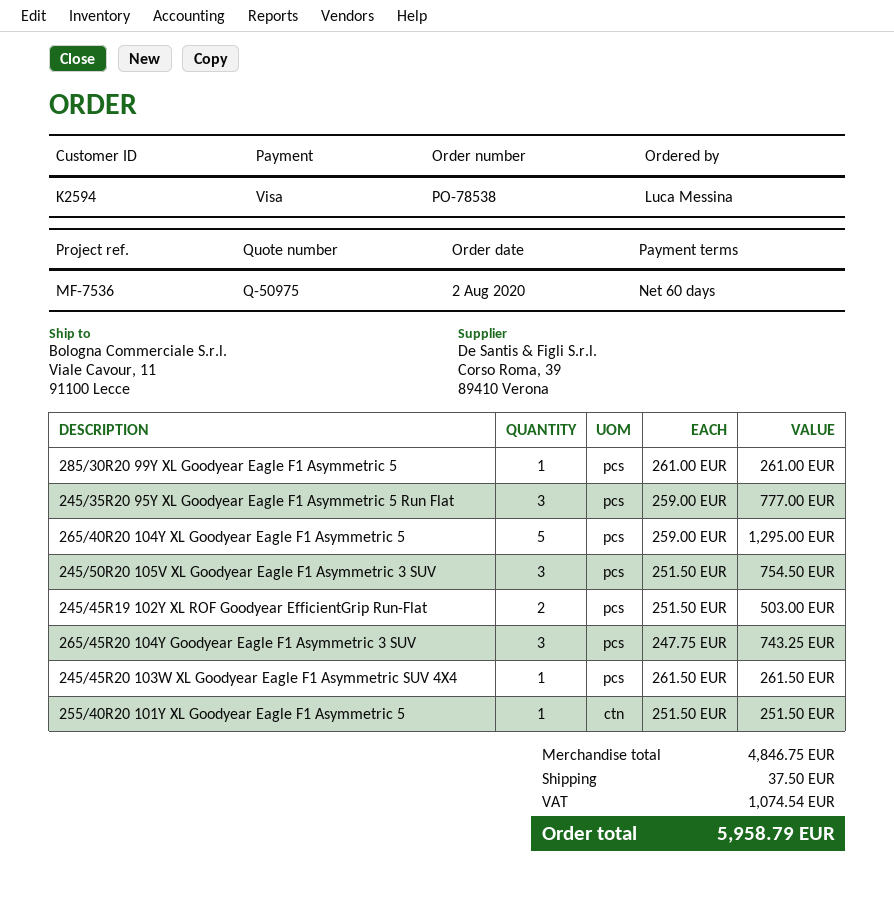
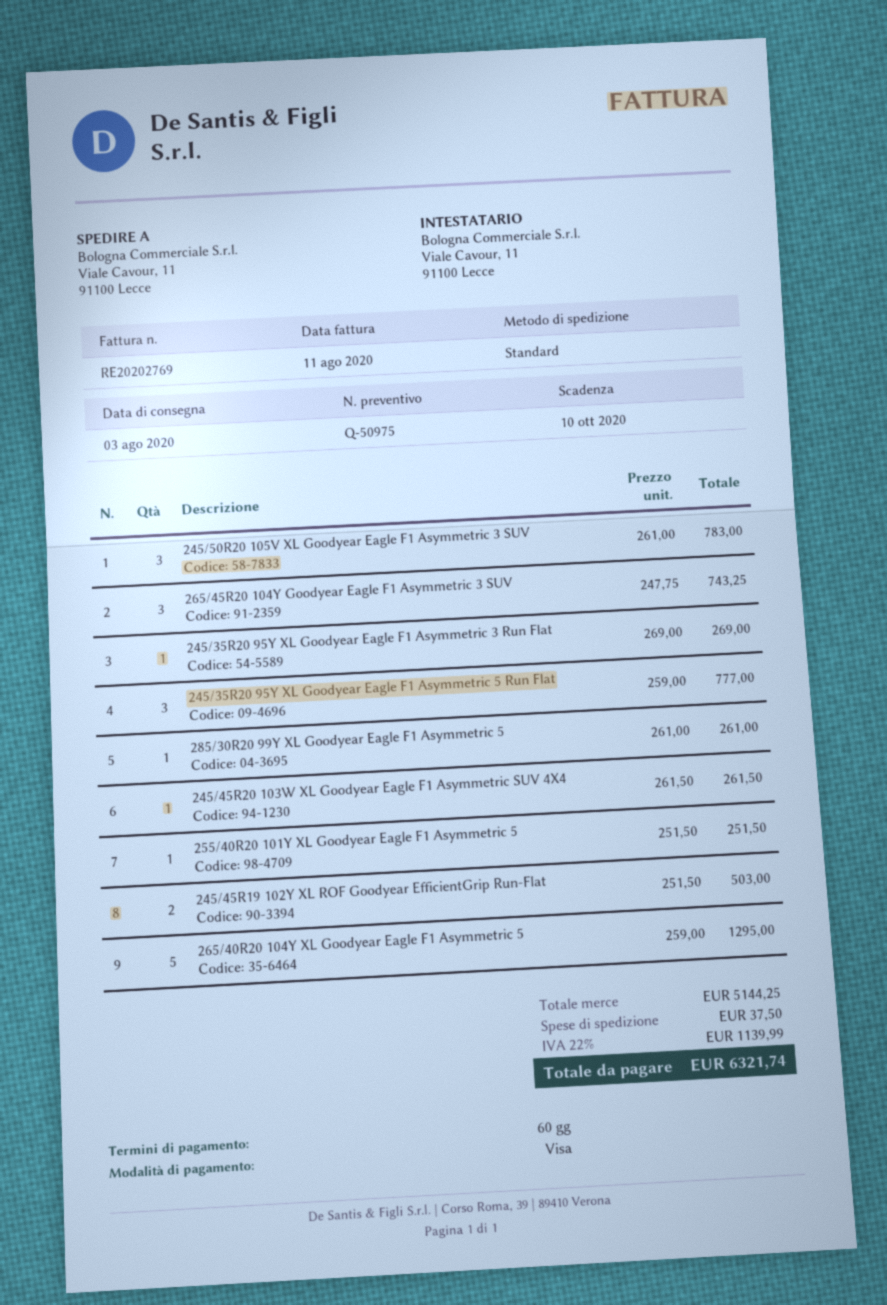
245/50R20 105V XL Goodyear Eagle F1 Asymmetric 3 SUV: 3 x 251.50 = 754.50 -> 3 x 261.00 = 783.00
245/35R20 95Y XL Goodyear Eagle F1 Asymmetric 3 Run Flat: none -> 1 x 269.00 = 269.00
subtotal: 4846.75 -> 5144.25
tax: 1074.54 -> 1139.99
total: 5958.79 -> 6321.74

